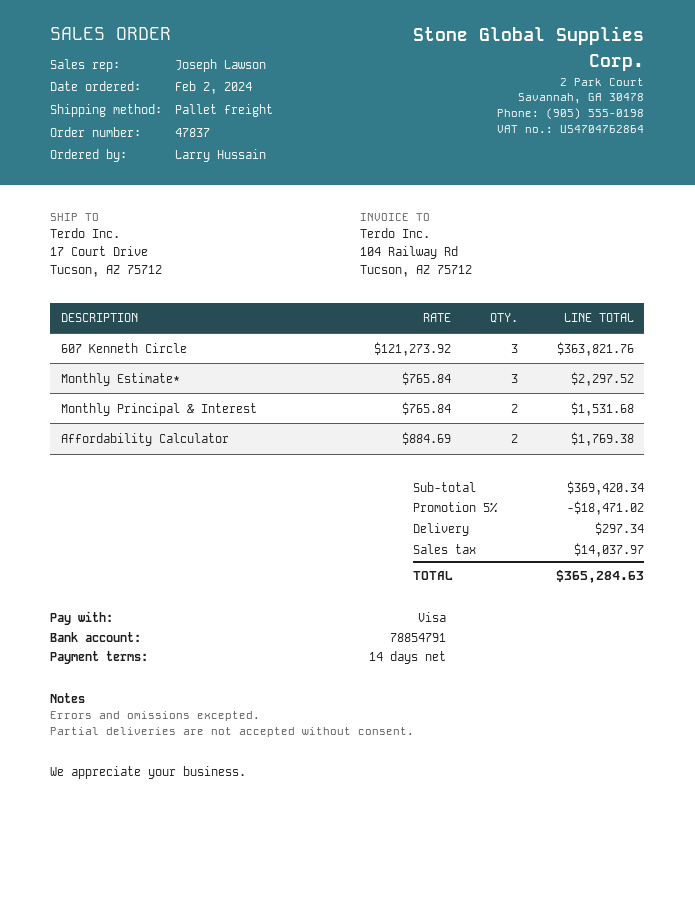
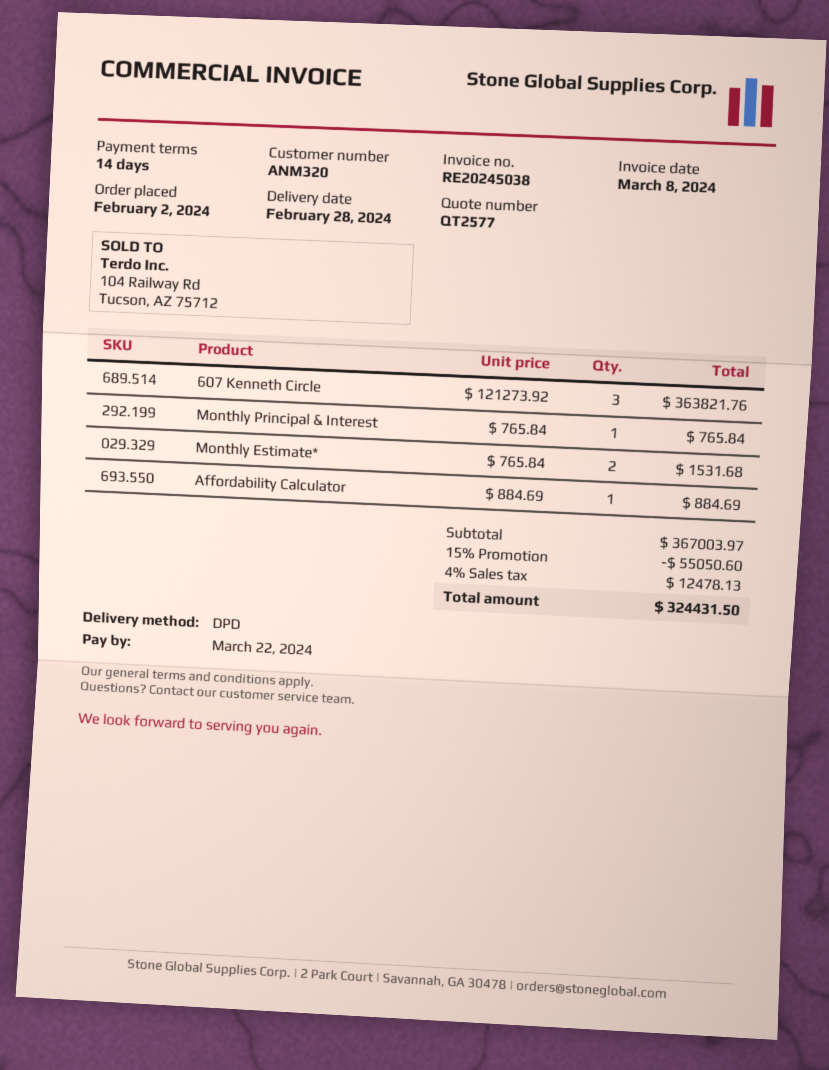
shipping method: pallet freight -> DPD
Monthly Estimate*: 3 x 765.84 = 2297.52 -> 2 x 765.84 = 1531.68
Monthly Principal & Interest: 2 x 765.84 = 1531.68 -> 1 x 765.84 = 765.84
Affordability Calculator: 2 x 884.69 = 1769.38 -> 1 x 884.69 = 884.69
subtotal: 369420.34 -> 367003.97
discount: 5% = 18471.02 -> 15% = 55050.60
shipping: 297.34 -> none
tax: 14037.97 -> 12478.13
total: 365284.63 -> 324431.50

